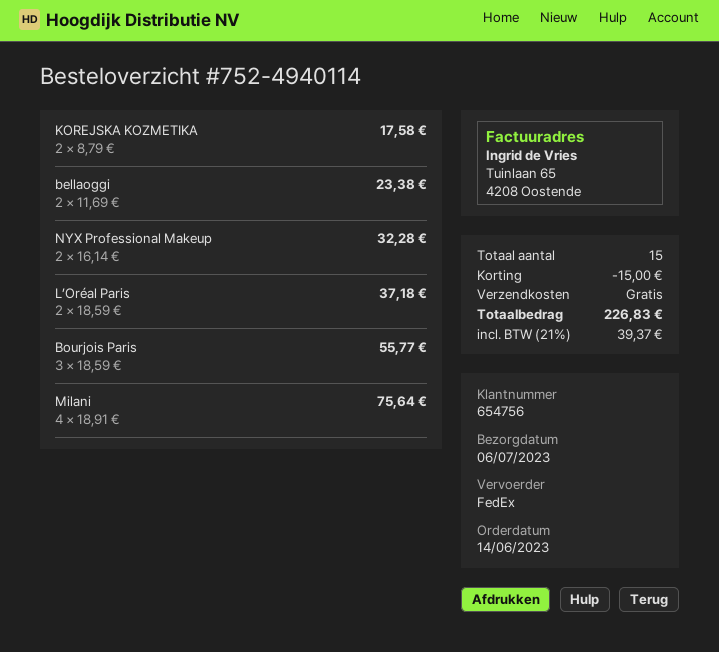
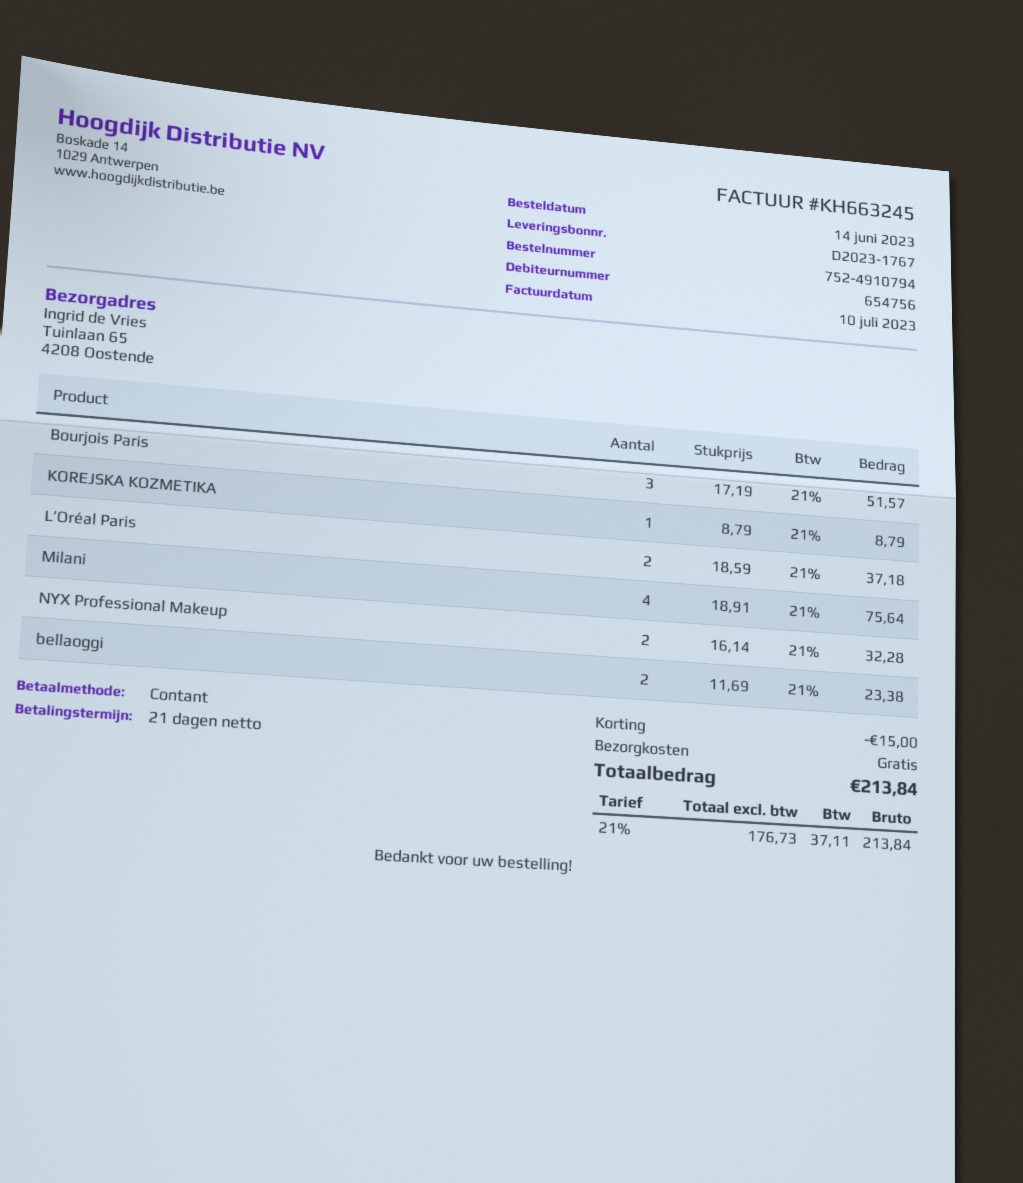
order number: 752-4940114 -> 752-4910794
KOREJSKA KOZMETIKA: 2 x 8.79 = 17.58 -> 1 x 8.79 = 8.79
Bourjois Paris: 3 x 18.59 = 55.77 -> 3 x 17.19 = 51.57
tax: 21% = 39.37 -> 21% = 37.11
total: 226.83 -> 213.84

